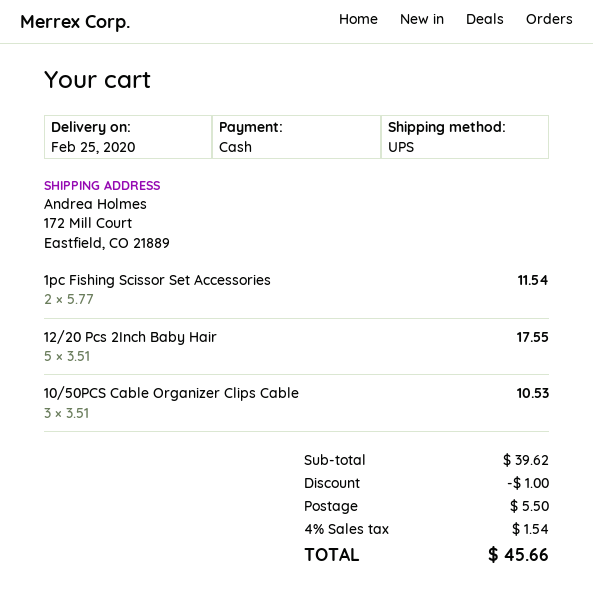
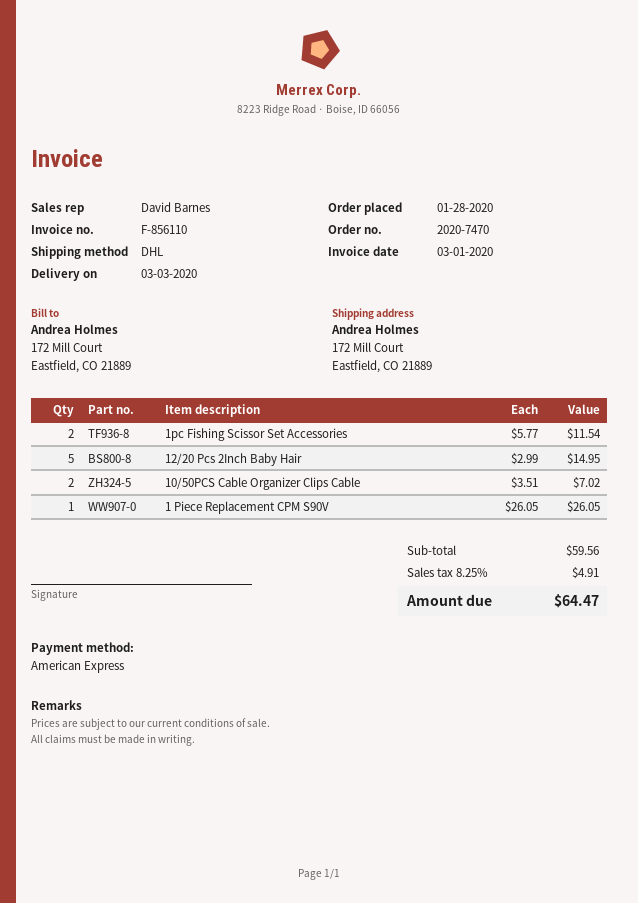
delivery date: 2020-02-25 -> 2020-03-03
payment method: cash -> American Express
shipping method: UPS -> DHL
12/20 Pcs 2Inch Baby Hair: 5 x 3.51 = 17.55 -> 5 x 2.99 = 14.95
10/50PCS Cable Organizer Clips Cable: 3 x 3.51 = 10.53 -> 2 x 3.51 = 7.02
1 Piece Replacement CPM S90V: none -> 1 x 26.05 = 26.05
subtotal: 39.62 -> 59.56
discount: 1.00 -> none
shipping: 5.50 -> none
tax: 4% = 1.54 -> 8.25% = 4.91
total: 45.66 -> 64.47

